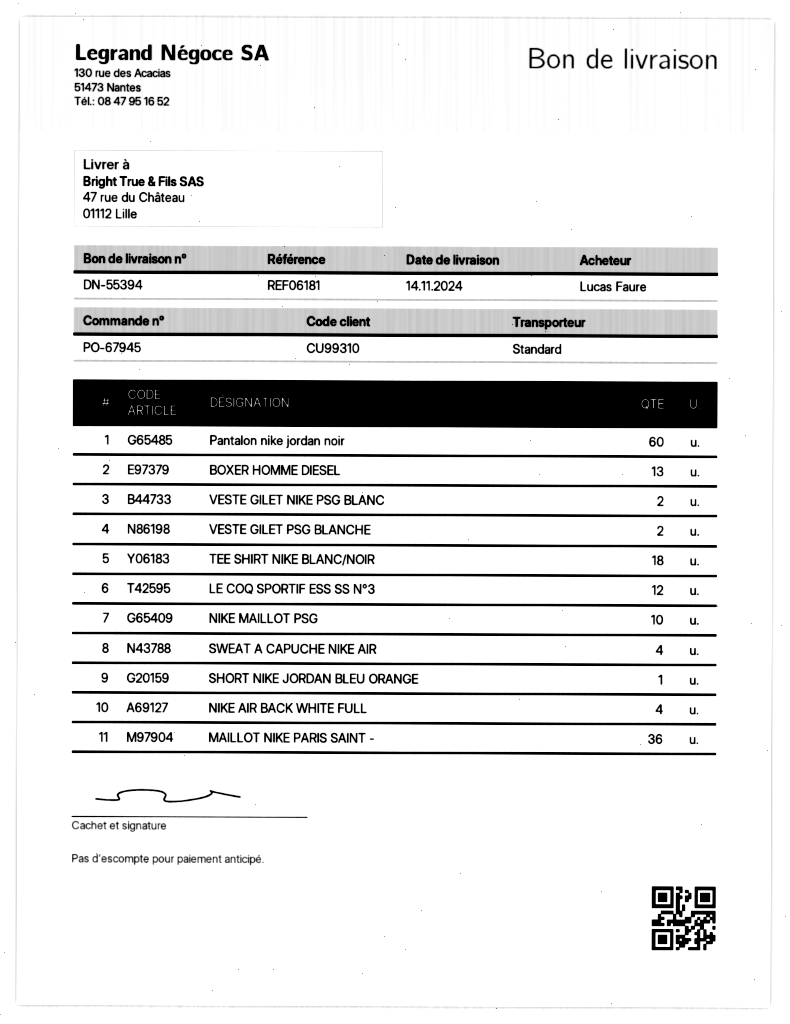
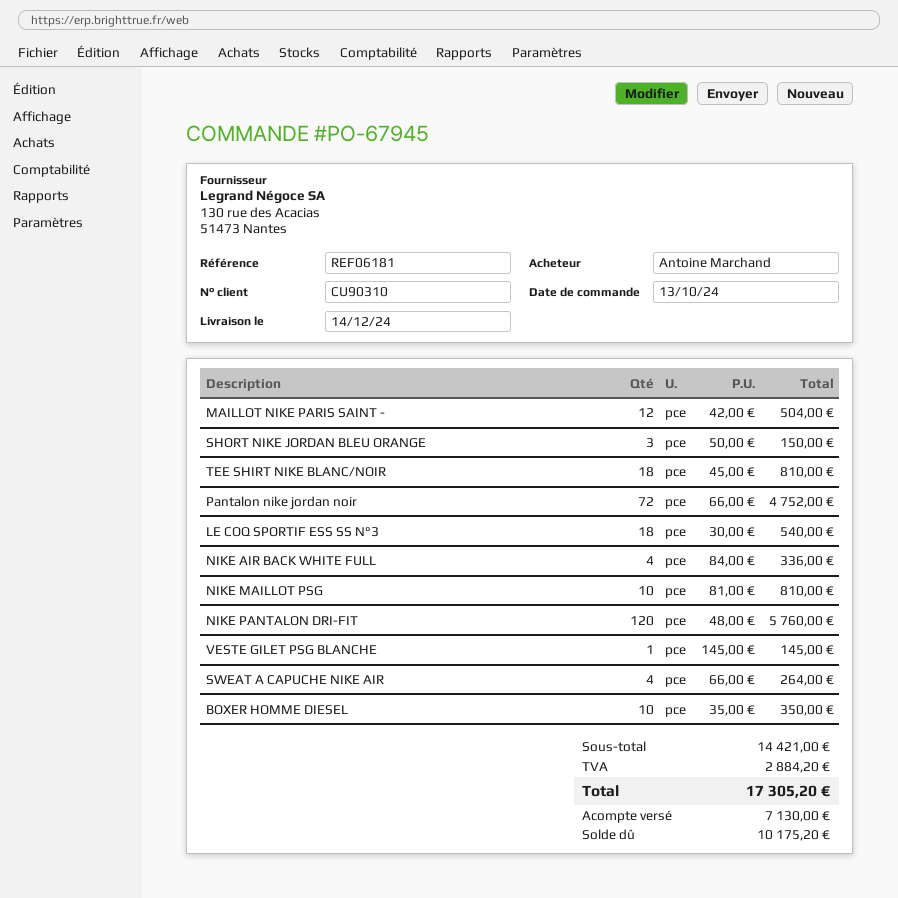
delivery date: 2024-11-14 -> 2024-12-14
customer number: CU99310 -> CU90310
ordered by: Lucas Faure -> Antoine Marchand
Pantalon nike jordan noir: 60 -> 72
BOXER HOMME DIESEL: 13 -> 10
VESTE GILET NIKE PSG BLANC: 2 -> none
VESTE GILET PSG BLANCHE: 2 -> 1
LE COQ SPORTIF ESS SS N°3: 12 -> 18
SHORT NIKE JORDAN BLEU ORANGE: 1 -> 3
MAILLOT NIKE PARIS SAINT -: 36 -> 12
NIKE PANTALON DRI-FIT: none -> 120

